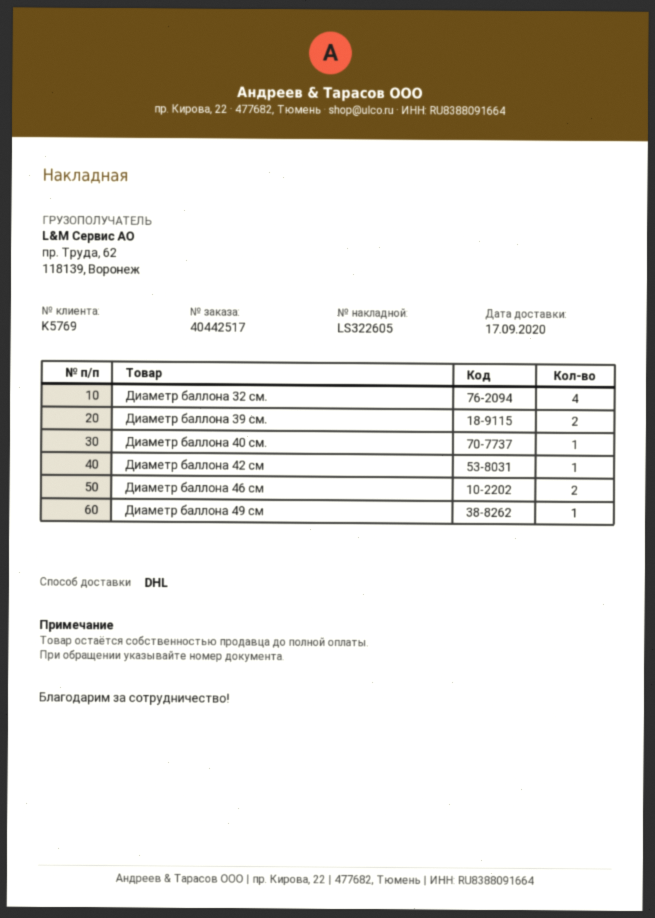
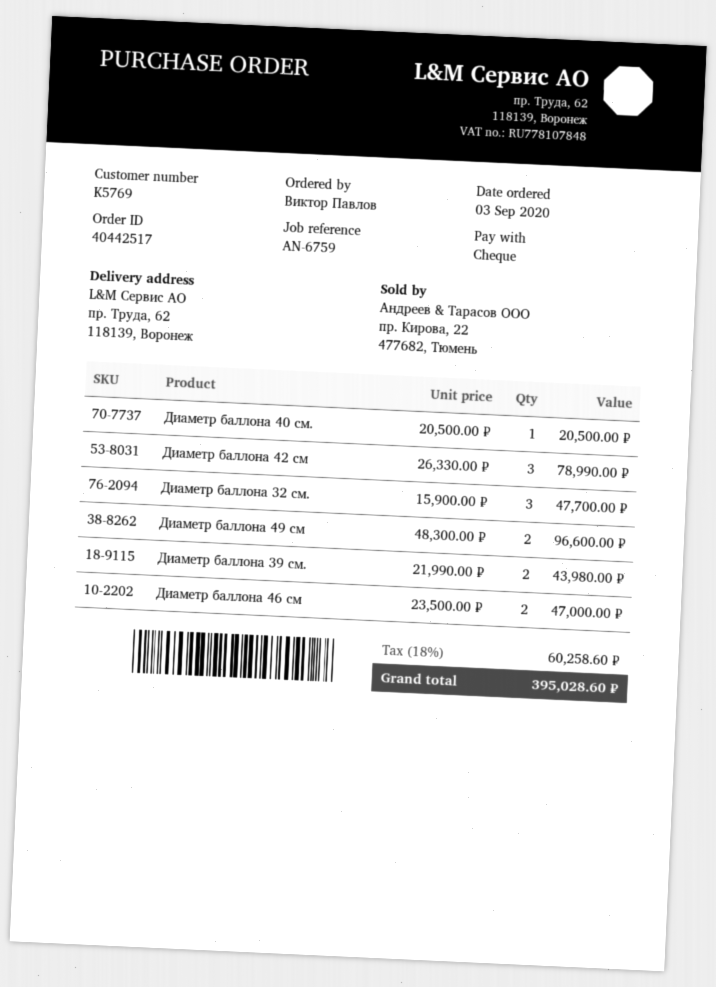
Диаметр баллона 32 см.: 4 -> 3
Диаметр баллона 42 см: 1 -> 3
Диаметр баллона 49 см: 1 -> 2

